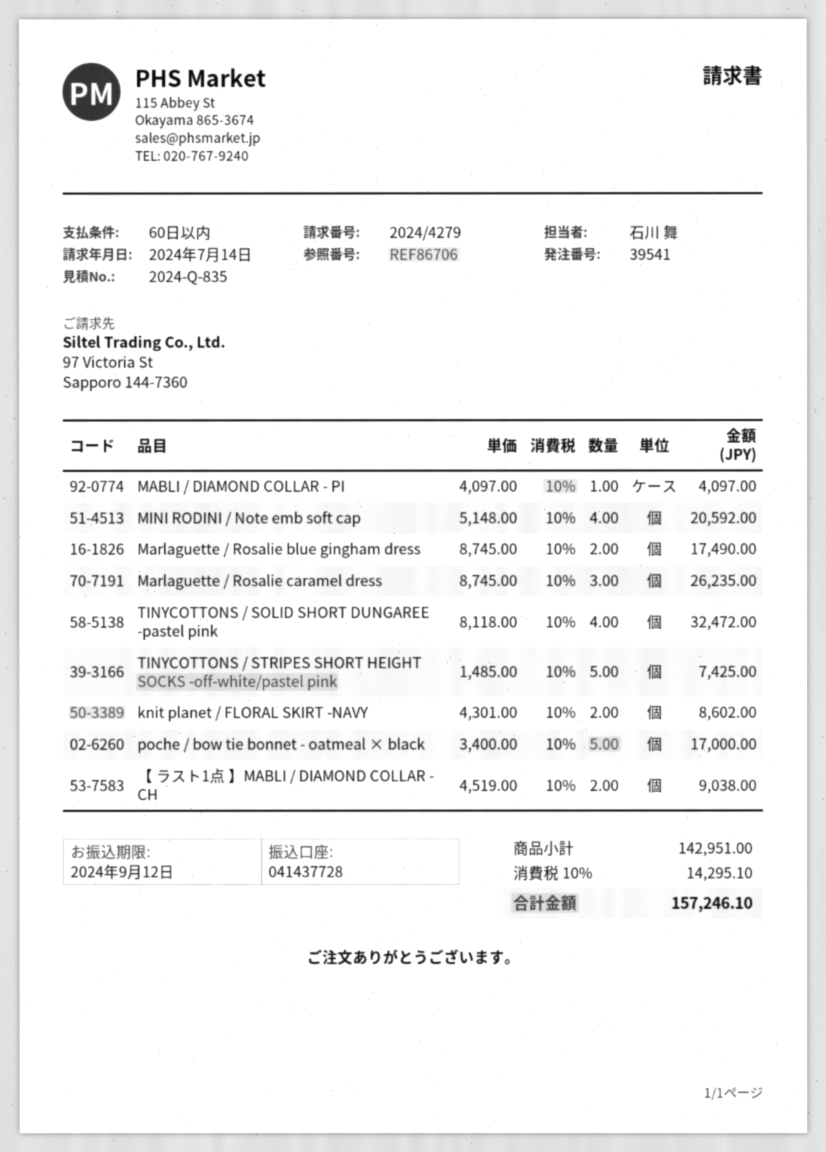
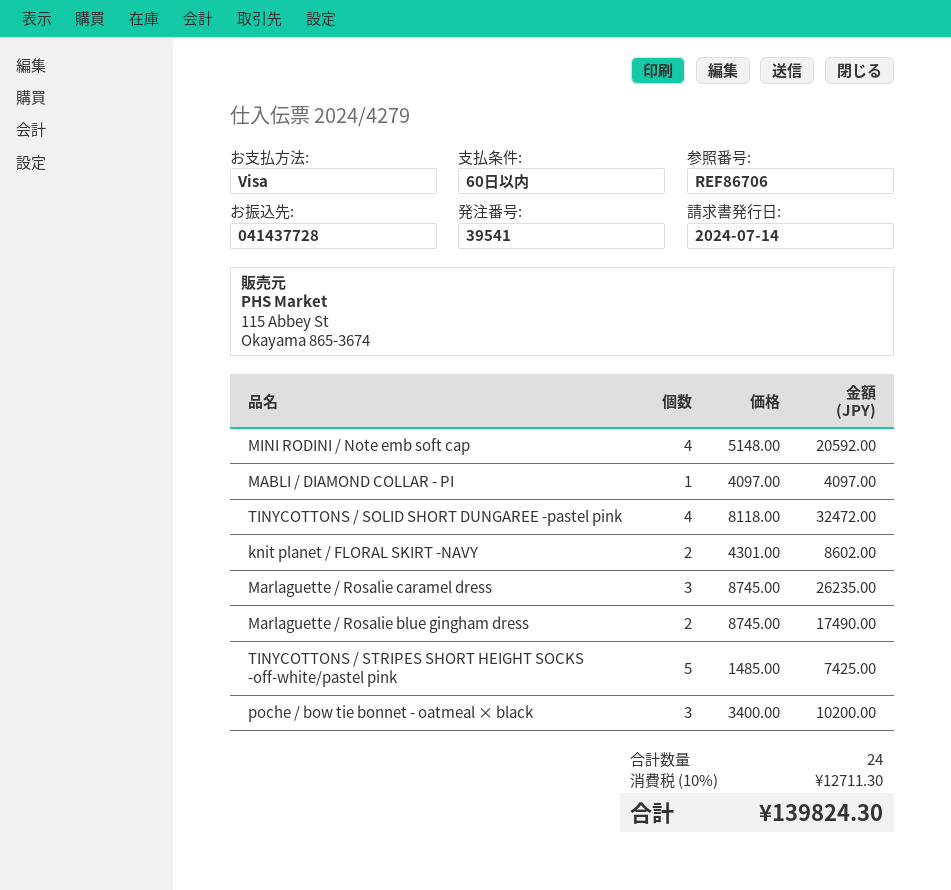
poche / bow tie bonnet - oatmeal × black: 5 x 3400.00 = 17000.00 -> 3 x 3400.00 = 10200.00
【 ラスト1点 】MABLI / DIAMOND COLLAR - CH: 2 x 4519.00 = 9038.00 -> none
tax: 10% = 14295.10 -> 10% = 12711.30
total: 157246.10 -> 139824.30

